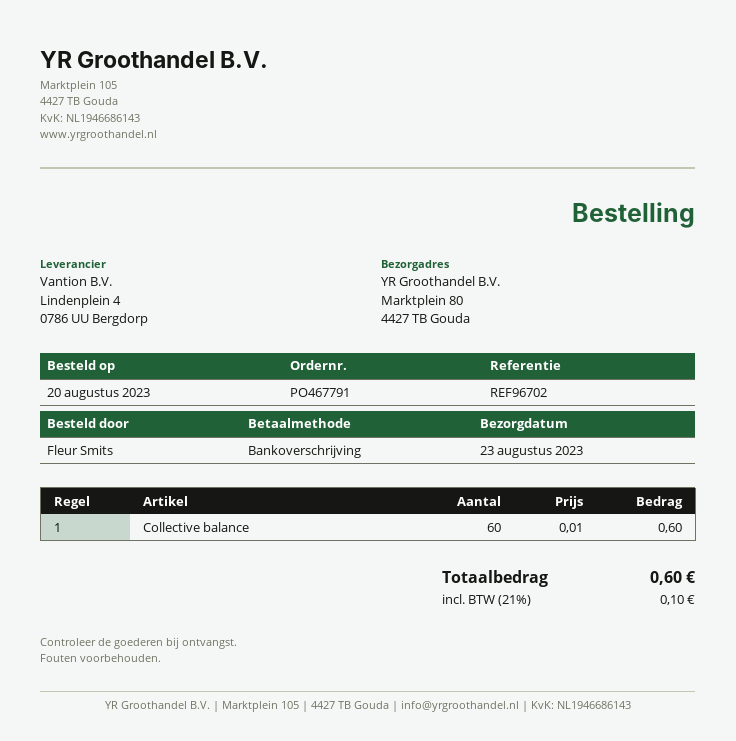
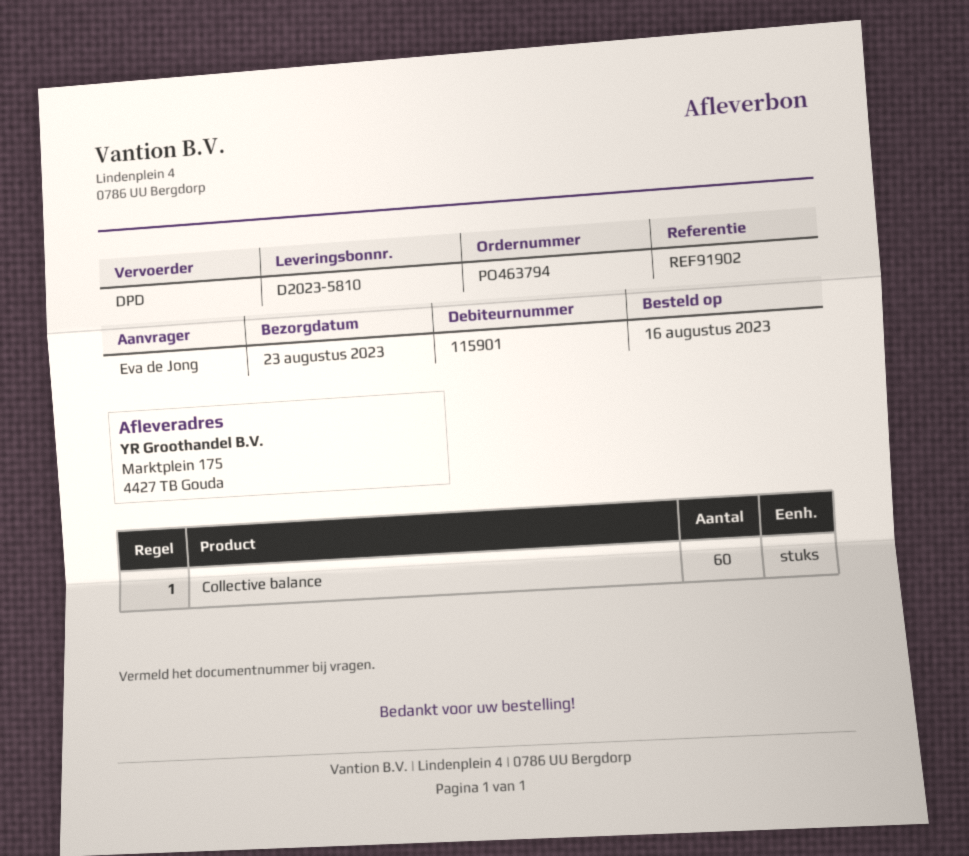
order number: PO467791 -> PO463794
order date: 2023-08-20 -> 2023-08-16
reference: REF96702 -> REF91902
ordered by: Fleur Smits -> Eva de Jong
ship to: Marktplein 80, 4427 TB Gouda -> Marktplein 175, 4427 TB Gouda

